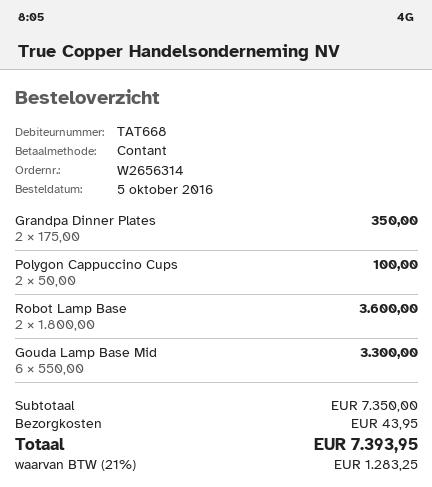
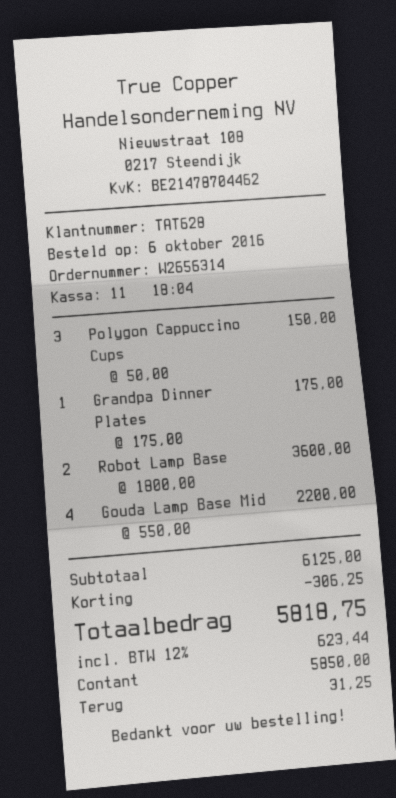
order date: 2016-10-05 -> 2016-10-06
customer number: TAT668 -> TAT628
Grandpa Dinner Plates: 2 x 175.00 = 350.00 -> 1 x 175.00 = 175.00
Polygon Cappuccino Cups: 2 x 50.00 = 100.00 -> 3 x 50.00 = 150.00
Gouda Lamp Base Mid: 6 x 550.00 = 3300.00 -> 4 x 550.00 = 2200.00
subtotal: 7350.00 -> 6125.00
discount: none -> 306.25
shipping: 43.95 -> none
tax: 21% = 1283.25 -> 12% = 623.44
total: 7393.95 -> 5818.75

